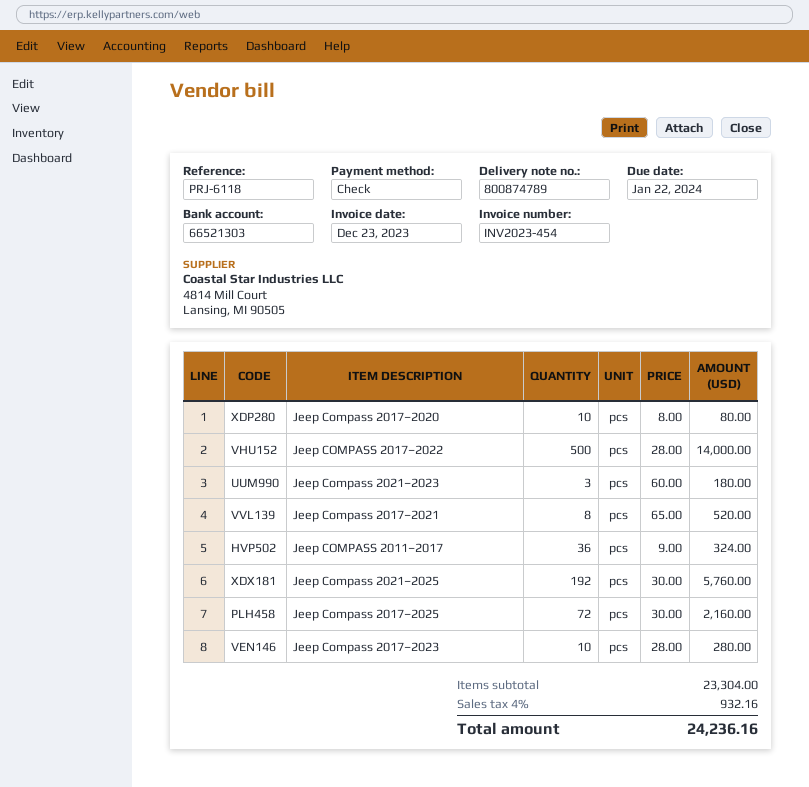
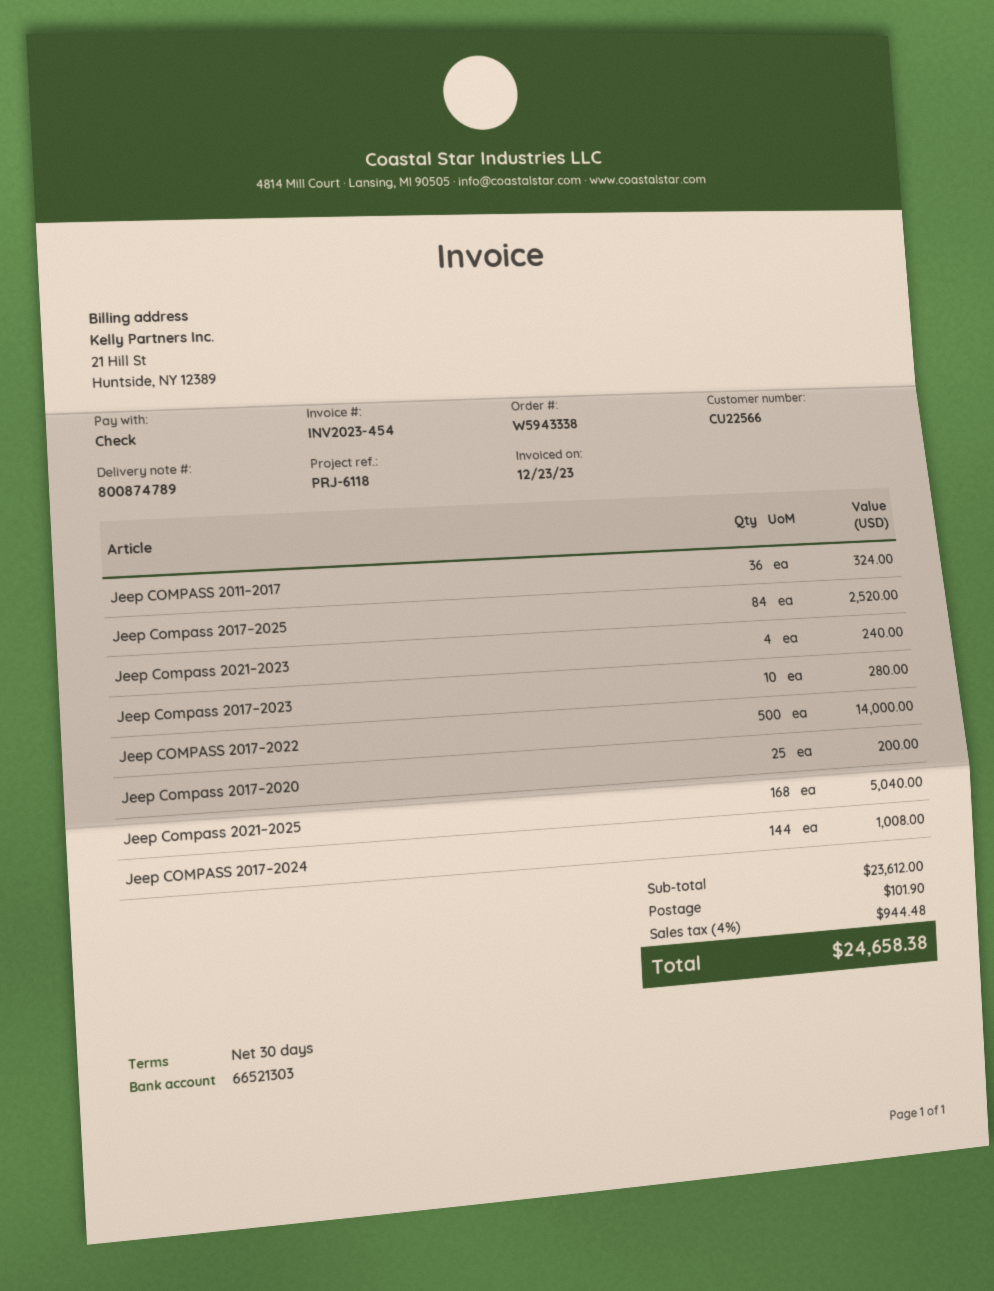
Jeep Compass 2017–2020: 10 for 80.00 -> 25 for 200.00
Jeep Compass 2021–2023: 3 for 180.00 -> 4 for 240.00
Jeep Compass 2017–2021: 8 for 520.00 -> none
Jeep Compass 2021–2025: 192 for 5760.00 -> 168 for 5040.00
Jeep Compass 2017–2025: 72 for 2160.00 -> 84 for 2520.00
Jeep COMPASS 2017–2024: none -> 144 for 1008.00
subtotal: 23304.00 -> 23612.00
shipping: none -> 101.90
tax: 4% = 932.16 -> 4% = 944.48
total: 24236.16 -> 24658.38

